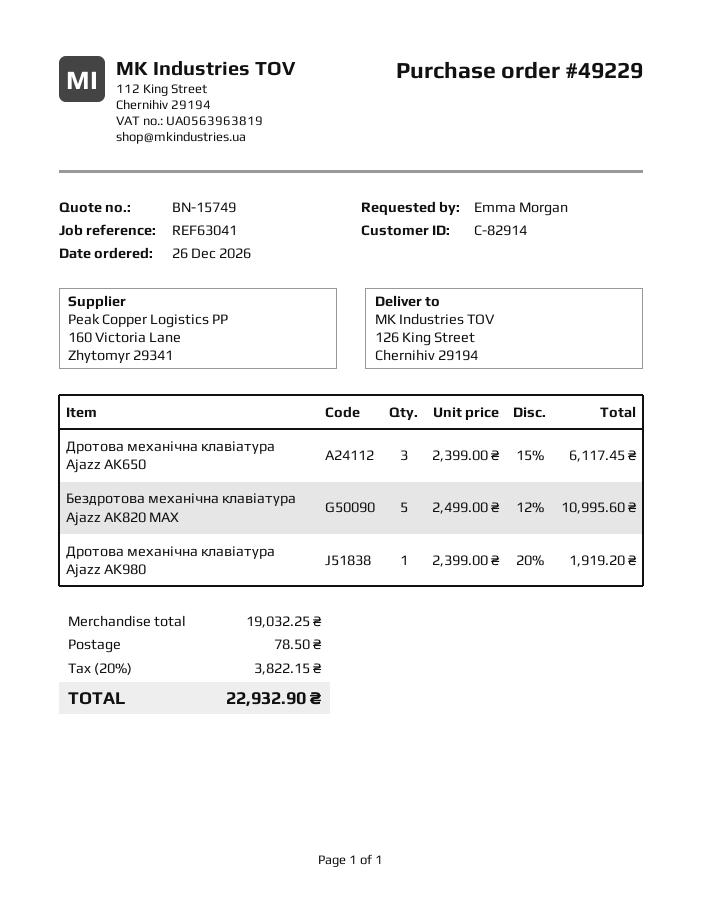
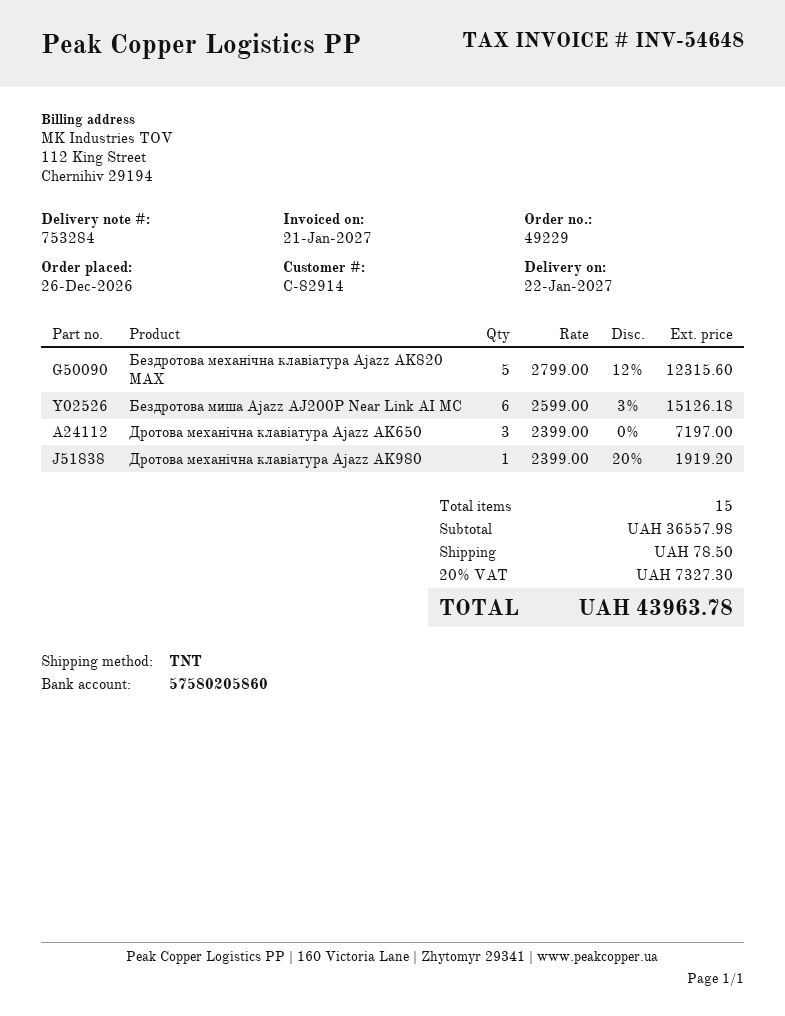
Дротова механічна клавіатура Ajazz AK650: 3 x 2399.00 - 15% = 6117.45 -> 3 x 2399.00 = 7197.00
Бездротова механічна клавіатура Ajazz AK820 MAX: 5 x 2499.00 - 12% = 10995.60 -> 5 x 2799.00 - 12% = 12315.60
Бездротова миша Ajazz AJ200P Near Link AI MC: none -> 6 x 2599.00 - 3% = 15126.18
subtotal: 19032.25 -> 36557.98
tax: 20% = 3822.15 -> 20% = 7327.30
total: 22932.90 -> 43963.78

